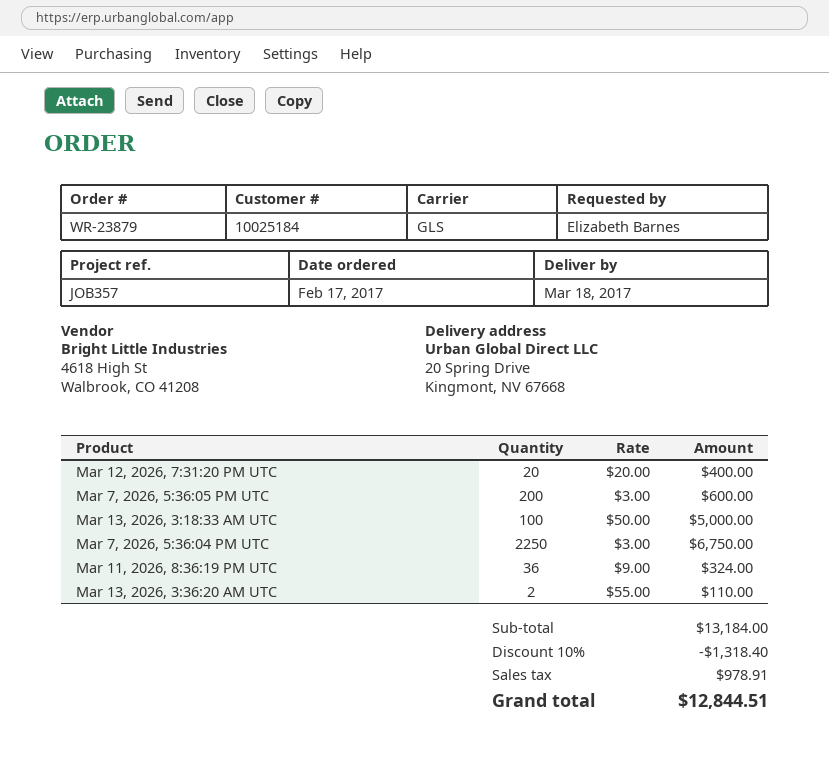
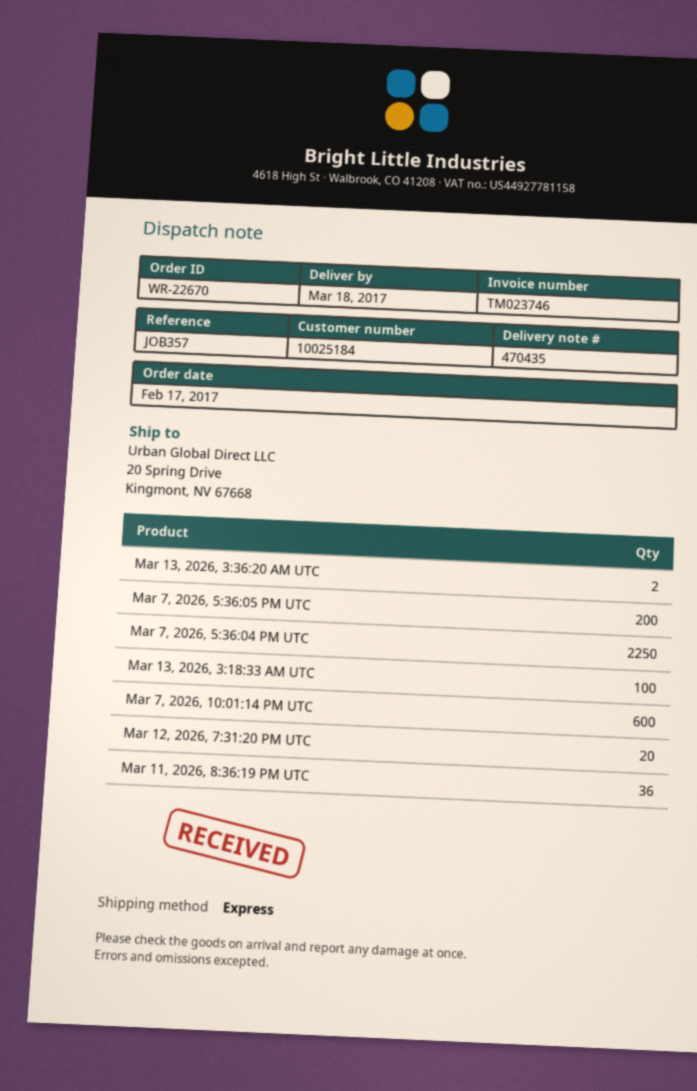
order number: WR-23879 -> WR-22670
shipping method: GLS -> express
Mar 7, 2026, 10:01:14 PM UTC: none -> 600

